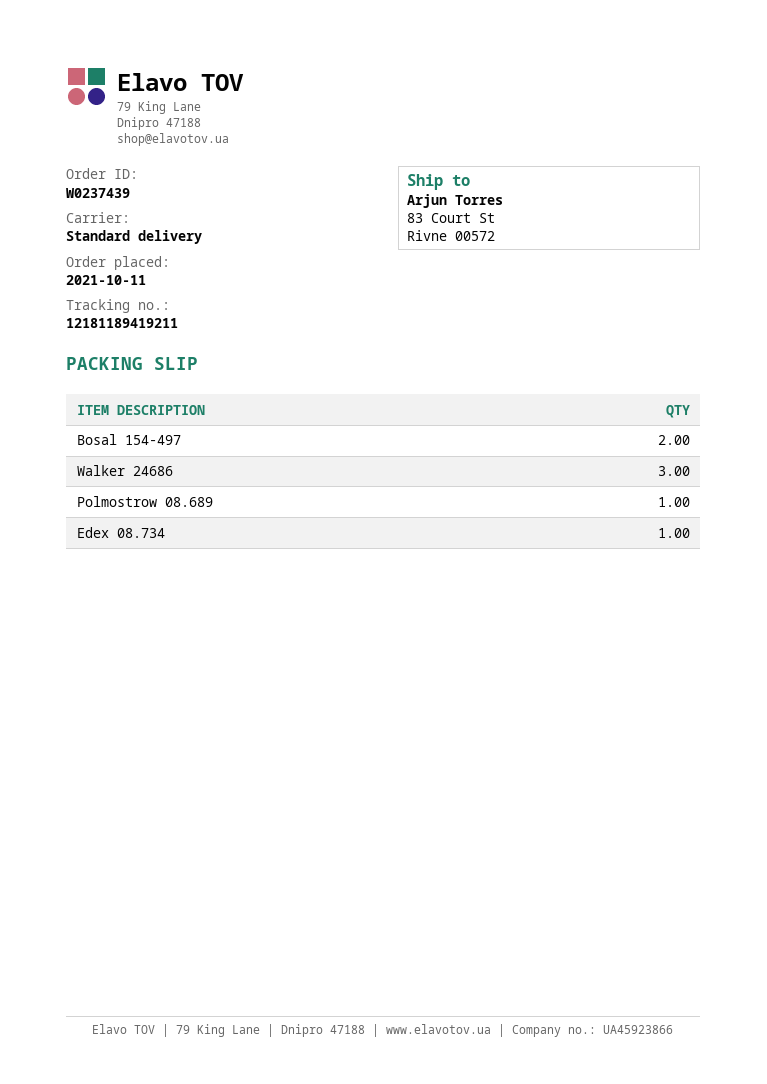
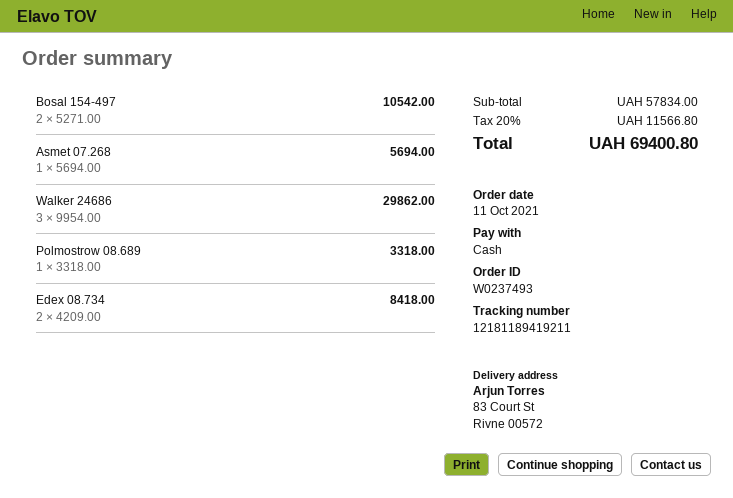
order number: W0237439 -> W0237493
Edex 08.734: 1 -> 2
Asmet 07.268: none -> 1

